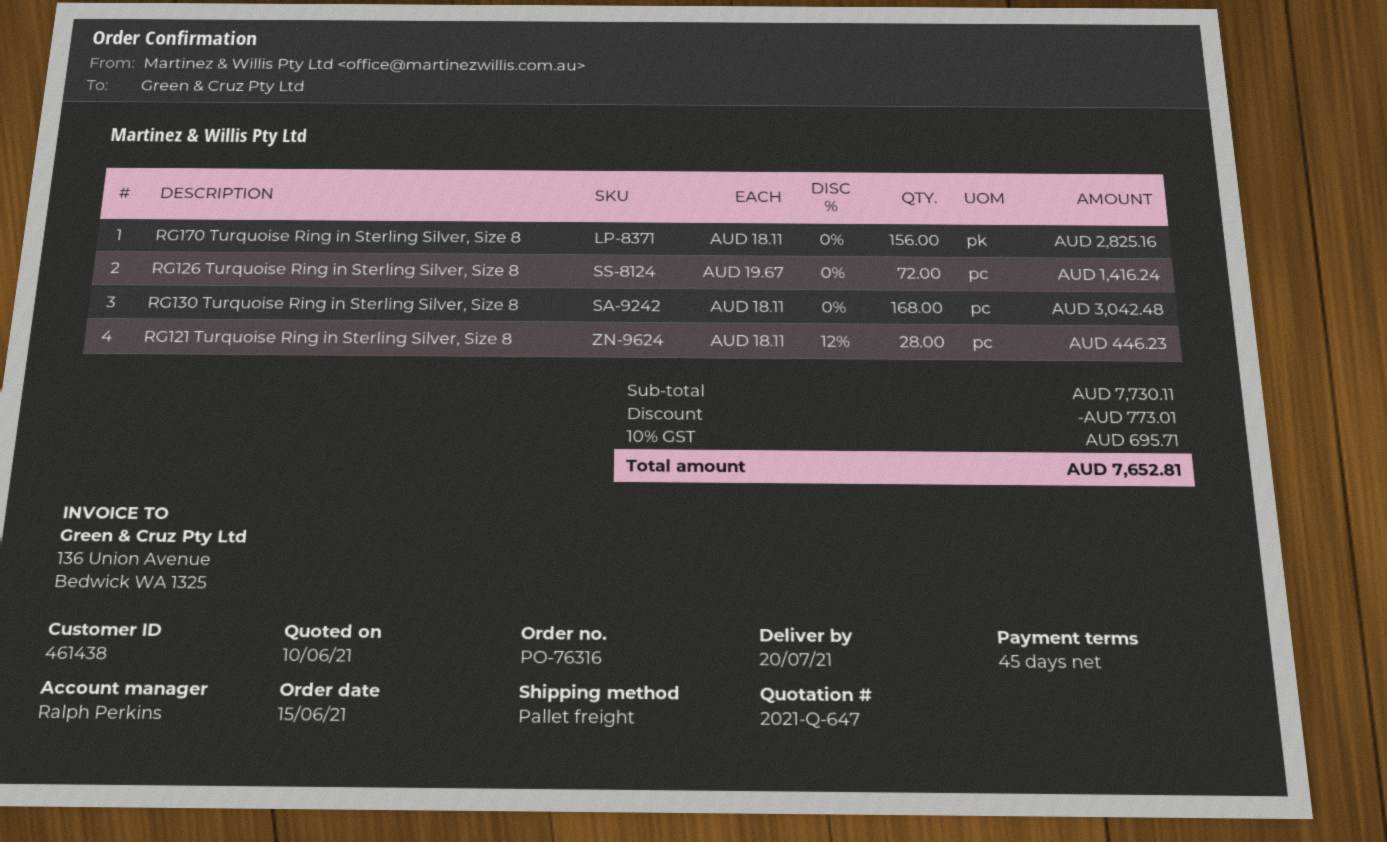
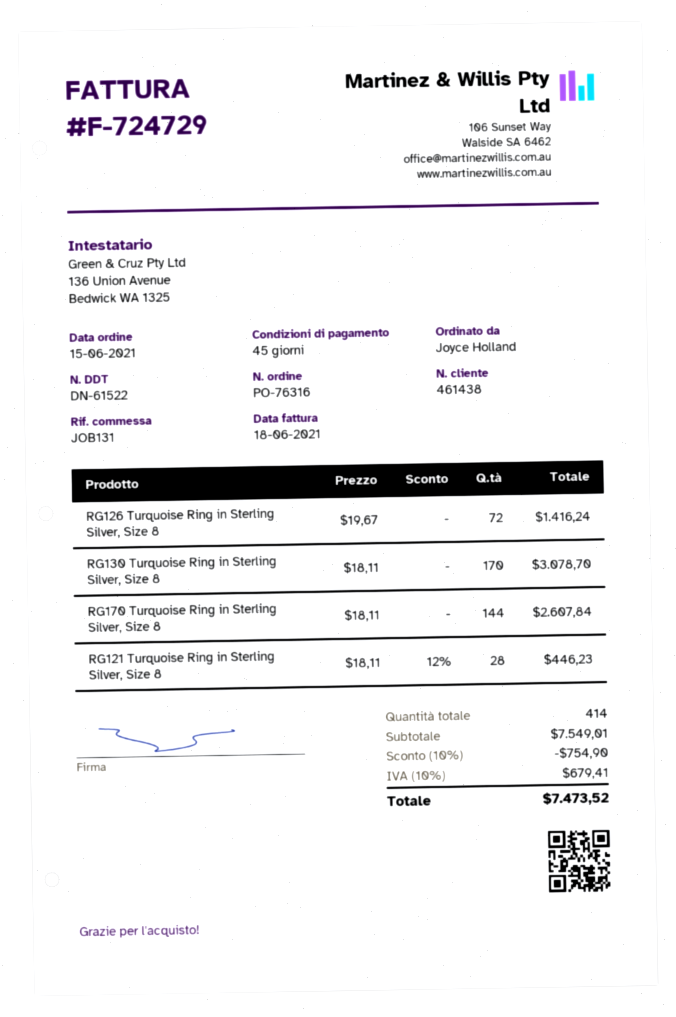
RG170 Turquoise Ring in Sterling Silver, Size 8: 156 x 18.11 = 2825.16 -> 144 x 18.11 = 2607.84
RG130 Turquoise Ring in Sterling Silver, Size 8: 168 x 18.11 = 3042.48 -> 170 x 18.11 = 3078.70
subtotal: 7730.11 -> 7549.01
discount: 773.01 -> 754.90
tax: 10% = 695.71 -> 10% = 679.41
total: 7652.81 -> 7473.52

